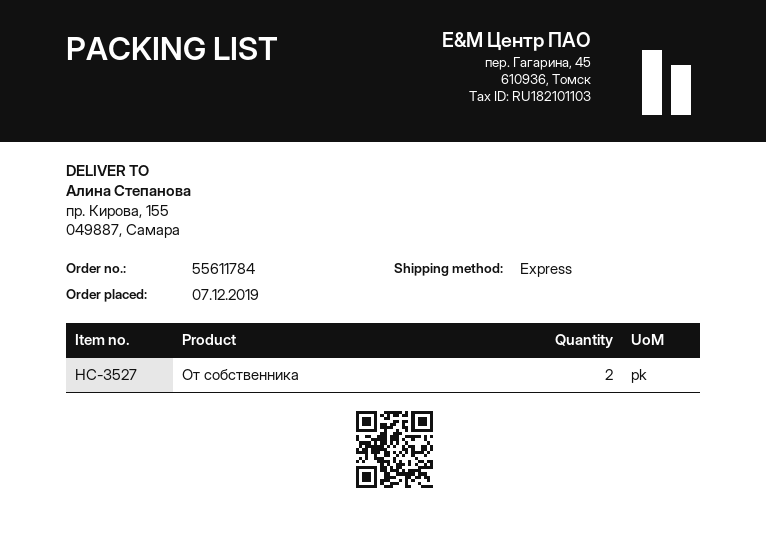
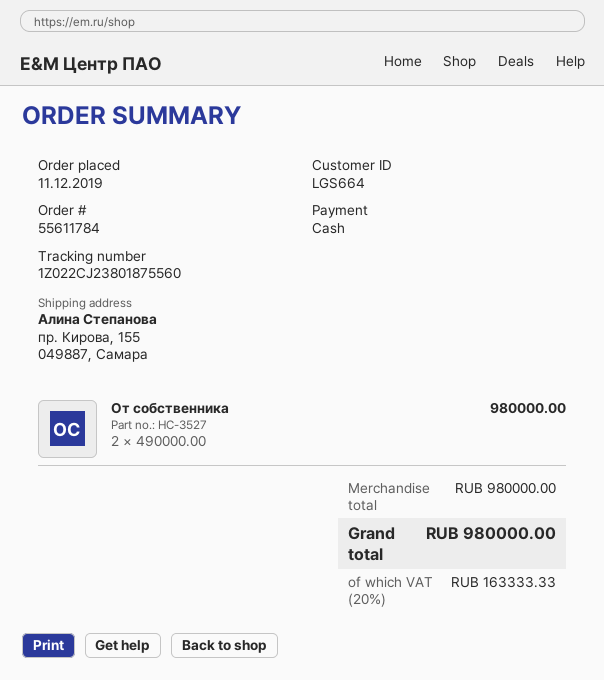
order date: 2019-12-07 -> 2019-12-11

